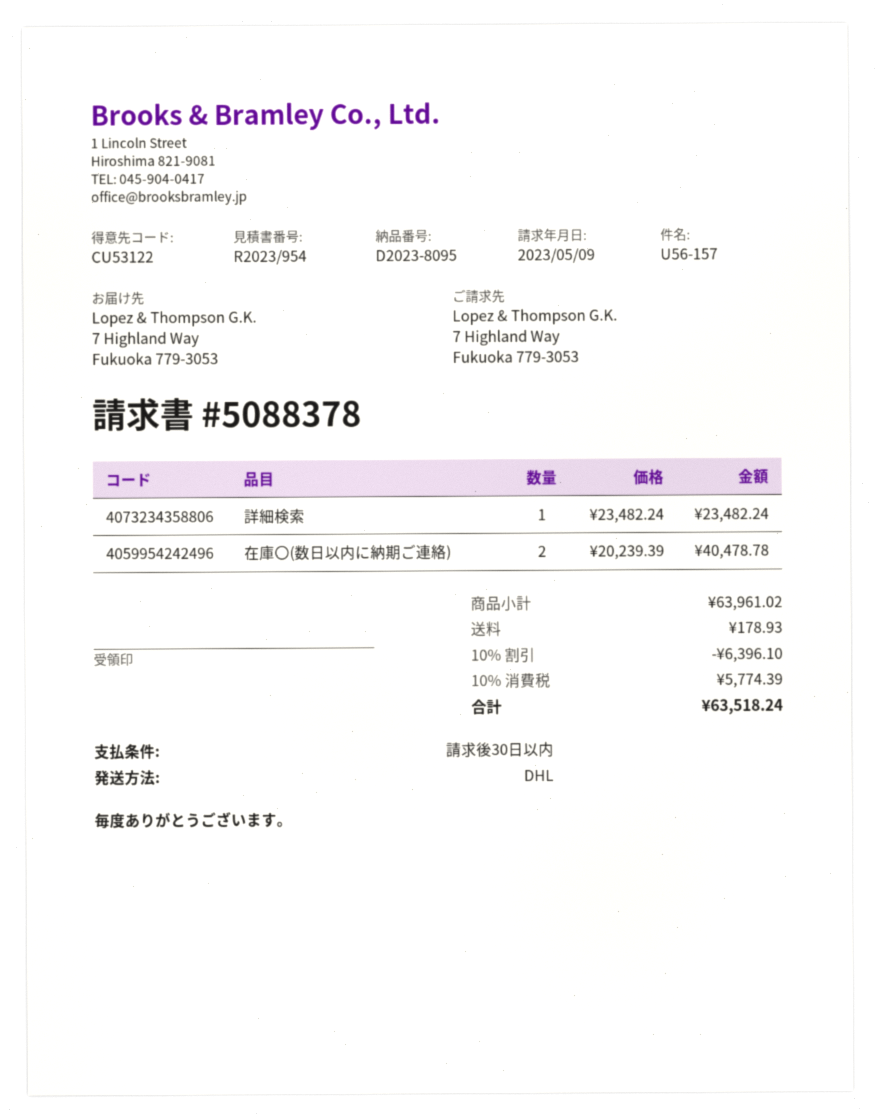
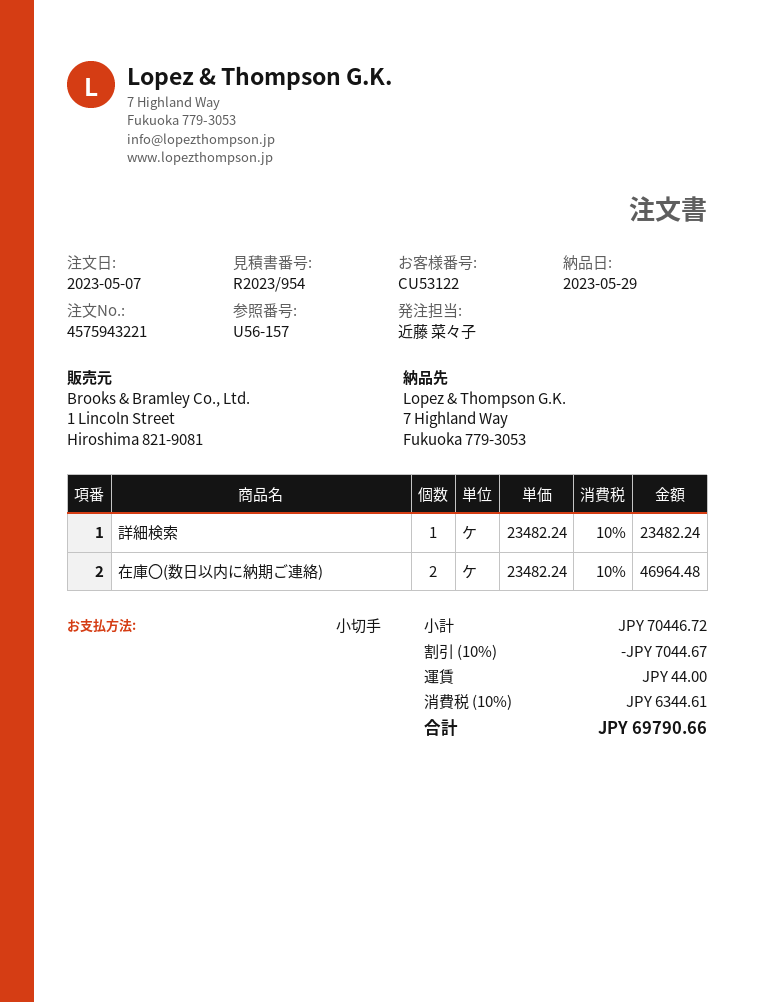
在庫〇(数日以内に納期ご連絡): 2 x 20239.39 = 40478.78 -> 2 x 23482.24 = 46964.48
subtotal: 63961.02 -> 70446.72
discount: 10% = 6396.10 -> 10% = 7044.67
shipping: 178.93 -> 44.00
tax: 10% = 5774.39 -> 10% = 6344.61
total: 63518.24 -> 69790.66

